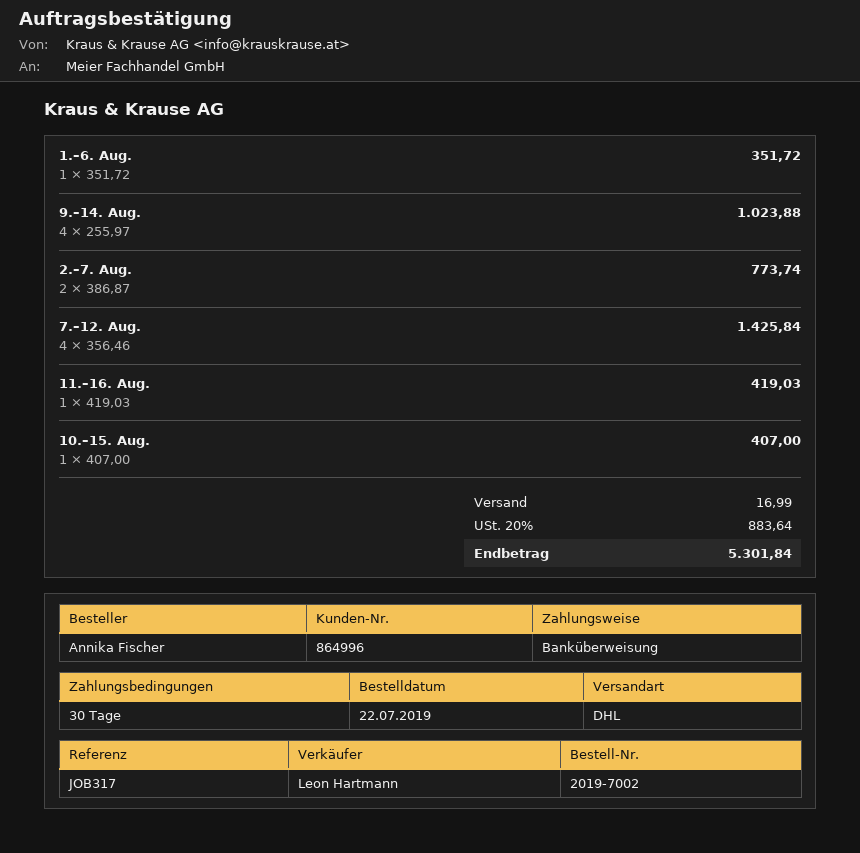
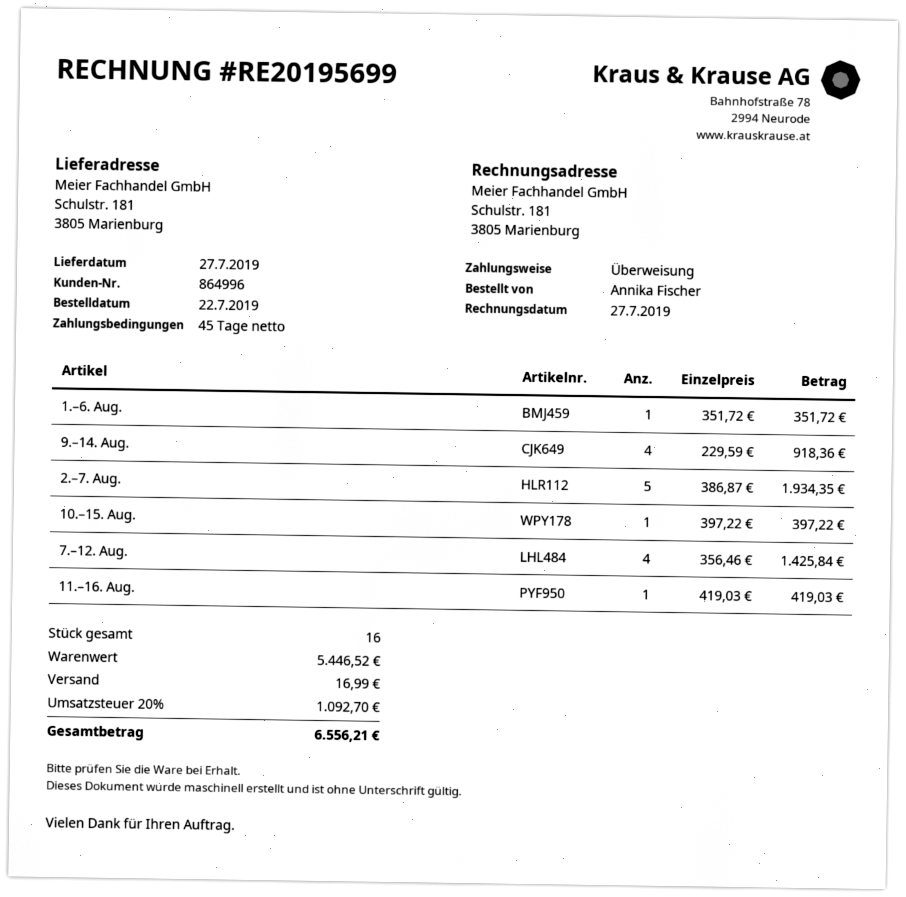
payment terms: 30 days -> 45 days
9.–14. Aug.: 4 x 255.97 = 1023.88 -> 4 x 229.59 = 918.36
2.–7. Aug.: 2 x 386.87 = 773.74 -> 5 x 386.87 = 1934.35
10.–15. Aug.: 1 x 407.00 = 407.00 -> 1 x 397.22 = 397.22
tax: 20% = 883.64 -> 20% = 1092.70
total: 5301.84 -> 6556.21

